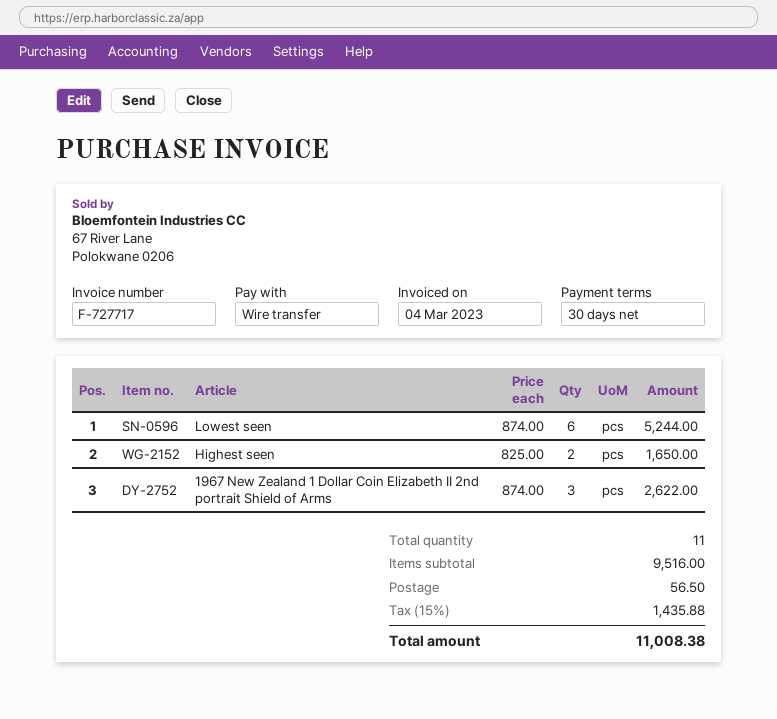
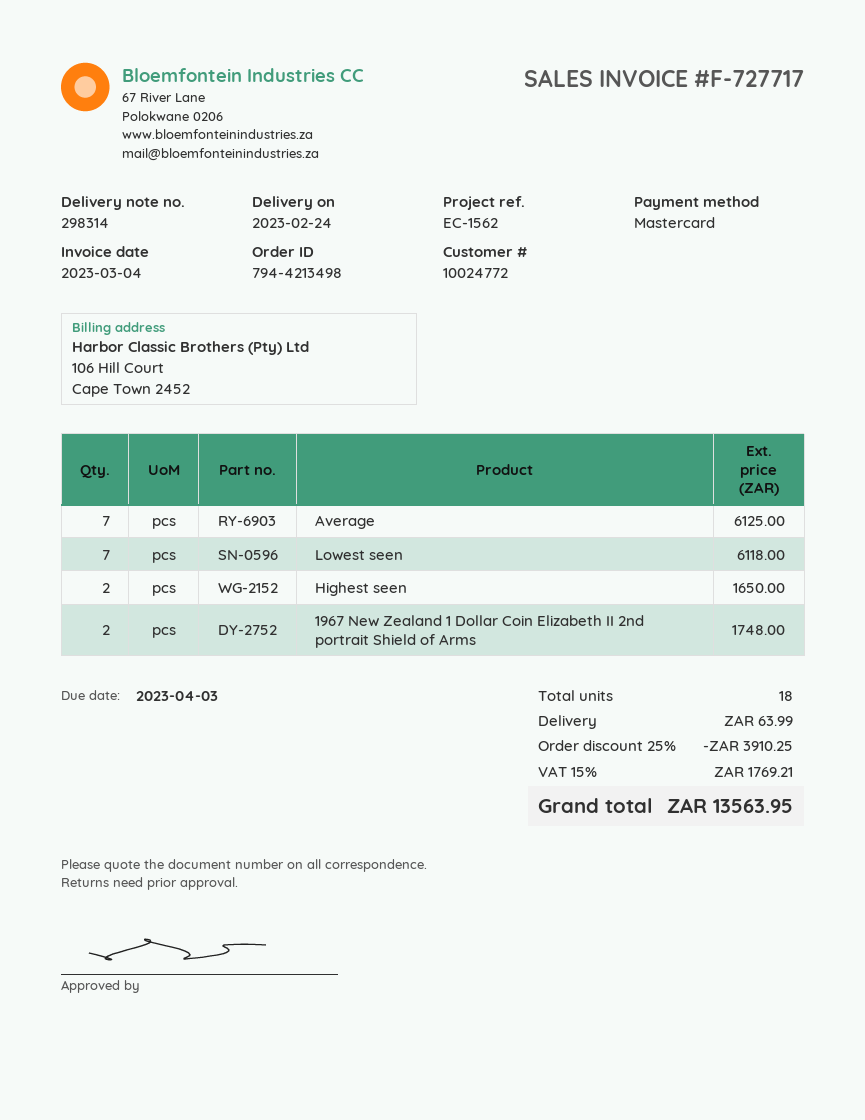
payment method: bank transfer -> Mastercard
Lowest seen: 6 for 5244.00 -> 7 for 6118.00
1967 New Zealand 1 Dollar Coin Elizabeth II 2nd portrait Shield of Arms: 3 for 2622.00 -> 2 for 1748.00
Average: none -> 7 for 6125.00
total quantity: 11 -> 18
discount: none -> 25% = 3910.25
shipping: 56.50 -> 63.99
tax: 15% = 1435.88 -> 15% = 1769.21
total: 11008.38 -> 13563.95

